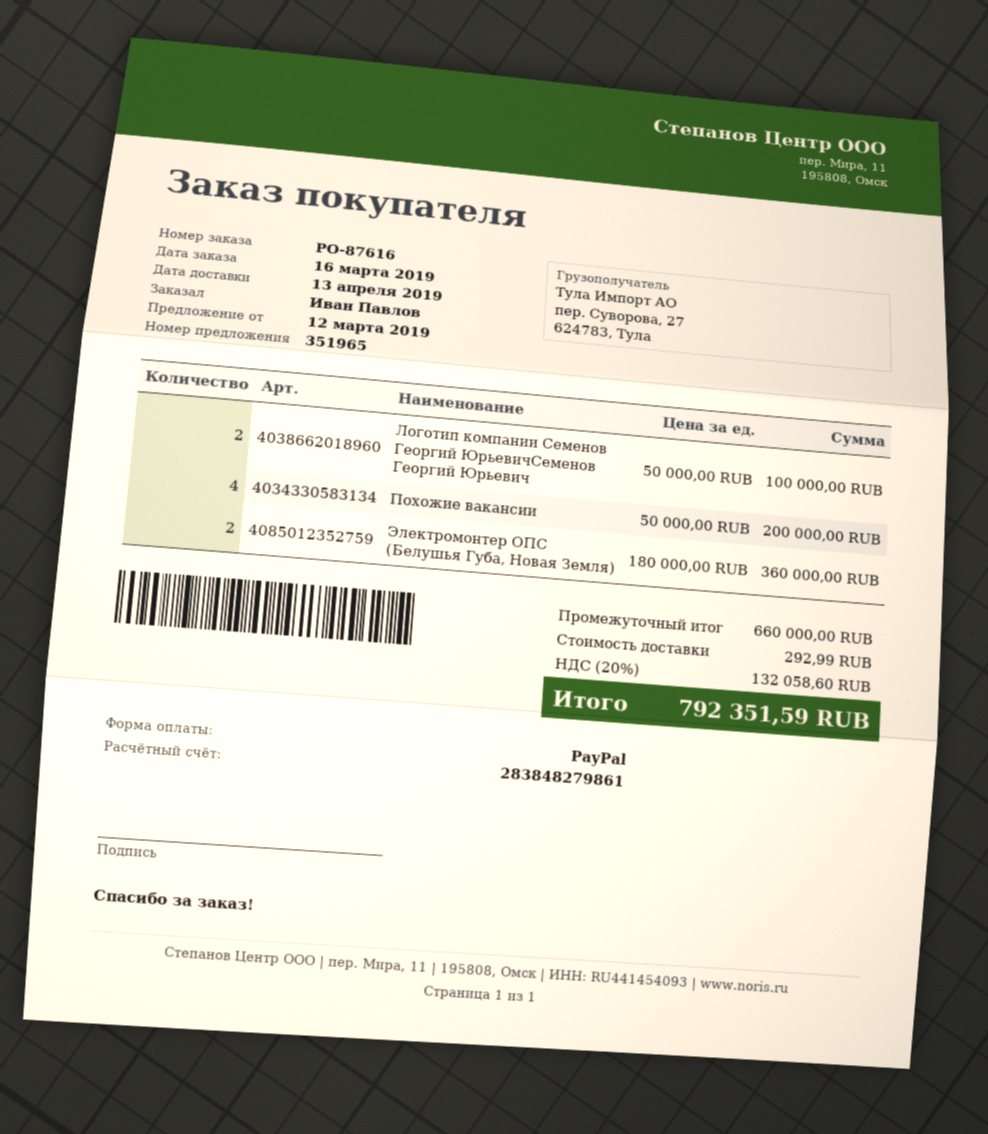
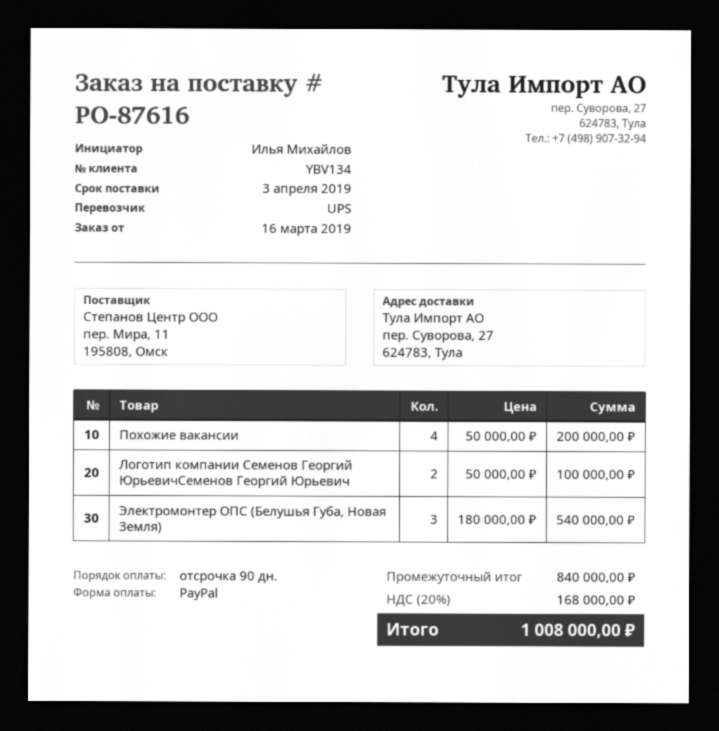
delivery date: 2019-04-13 -> 2019-04-03
ordered by: Иван Павлов -> Илья Михайлов
Электромонтер ОПС (Белушья Губа, Новая Земля): 2 x 180000.00 = 360000.00 -> 3 x 180000.00 = 540000.00
subtotal: 660000.00 -> 840000.00
shipping: 292.99 -> none
tax: 20% = 132058.60 -> 20% = 168000.00
total: 792351.59 -> 1008000.00

